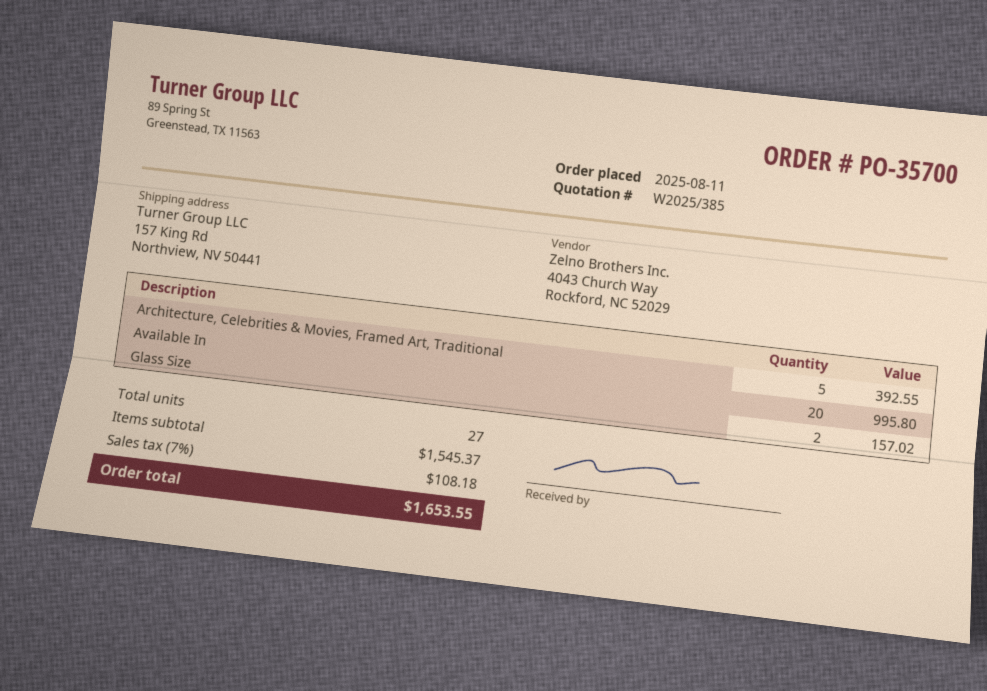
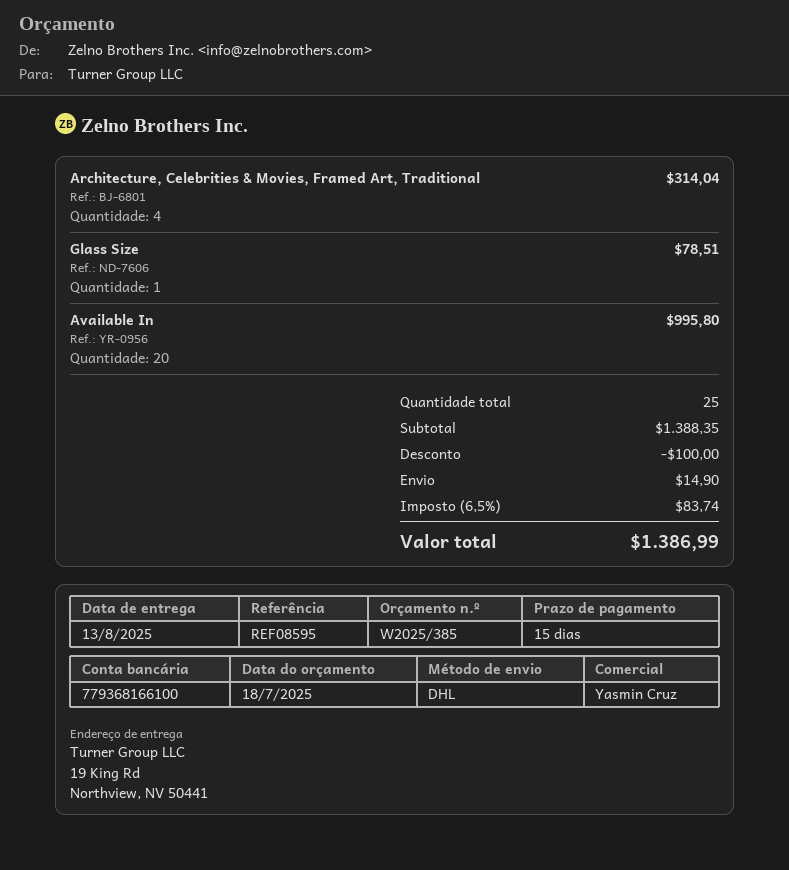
ship to: 157 King Rd, Northview, NV 50441 -> 19 King Rd, Northview, NV 50441
Architecture, Celebrities & Movies, Framed Art, Traditional: 5 for 392.55 -> 4 for 314.04
Glass Size: 2 for 157.02 -> 1 for 78.51
total quantity: 27 -> 25
subtotal: 1545.37 -> 1388.35
discount: none -> 100.00
shipping: none -> 14.90
tax: 7% = 108.18 -> 6.5% = 83.74
total: 1653.55 -> 1386.99

